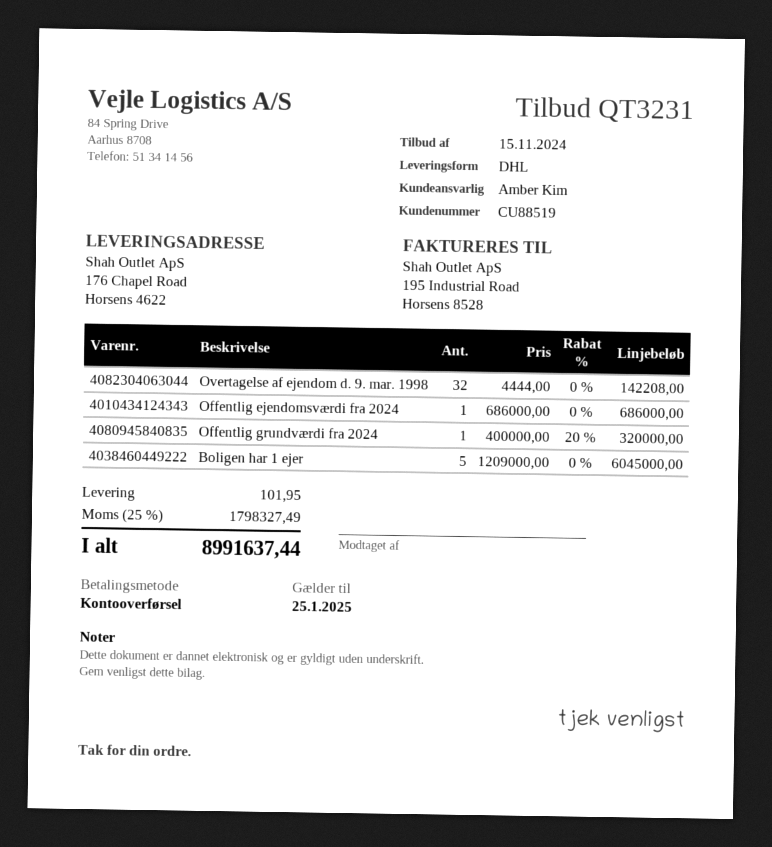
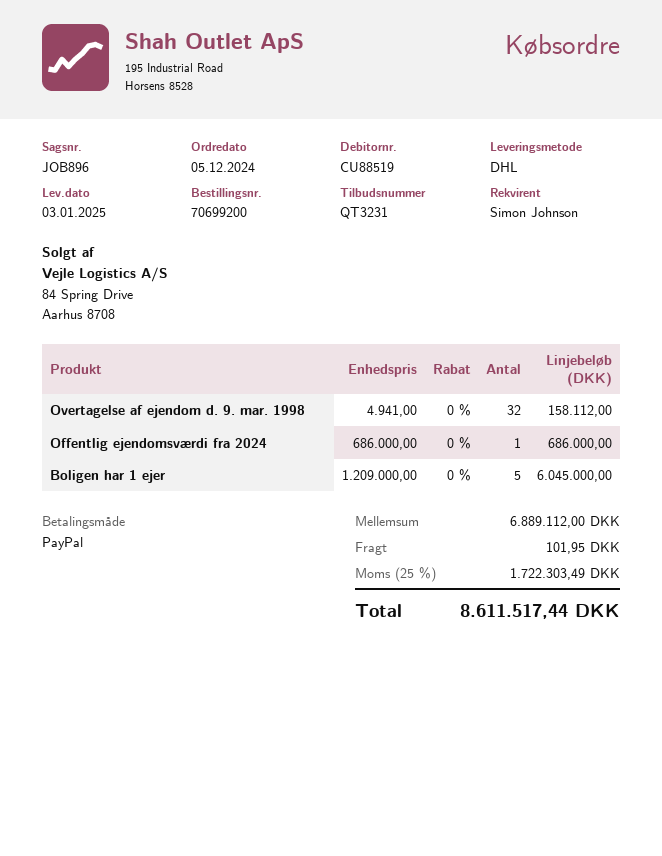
payment method: bank transfer -> PayPal
Overtagelse af ejendom d. 9. mar. 1998: 32 x 4444.00 = 142208.00 -> 32 x 4941.00 = 158112.00
Offentlig grundværdi fra 2024: 1 x 400000.00 - 20% = 320000.00 -> none
tax: 25% = 1798327.49 -> 25% = 1722303.49
total: 8991637.44 -> 8611517.44

